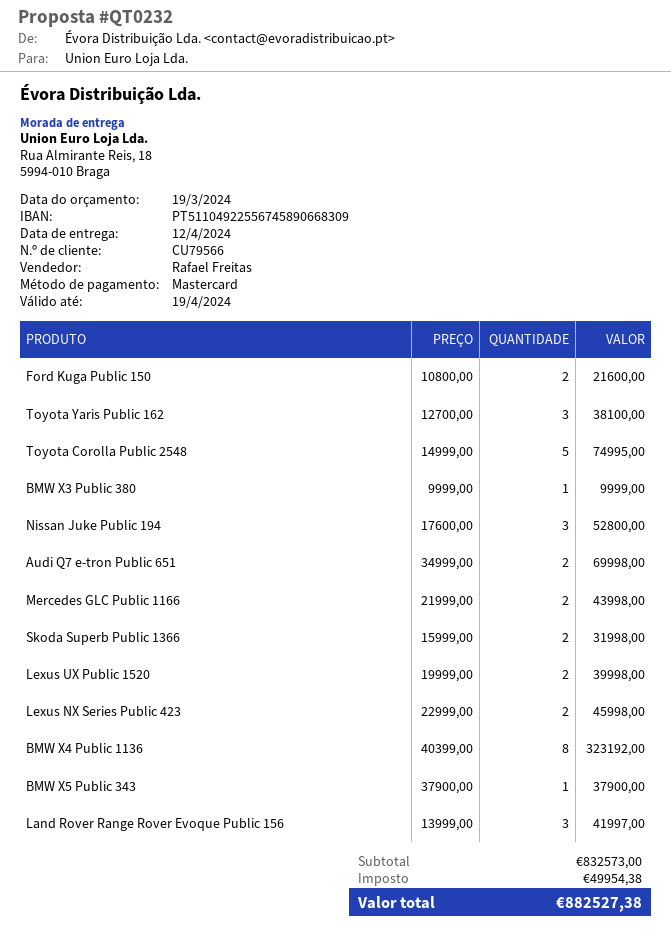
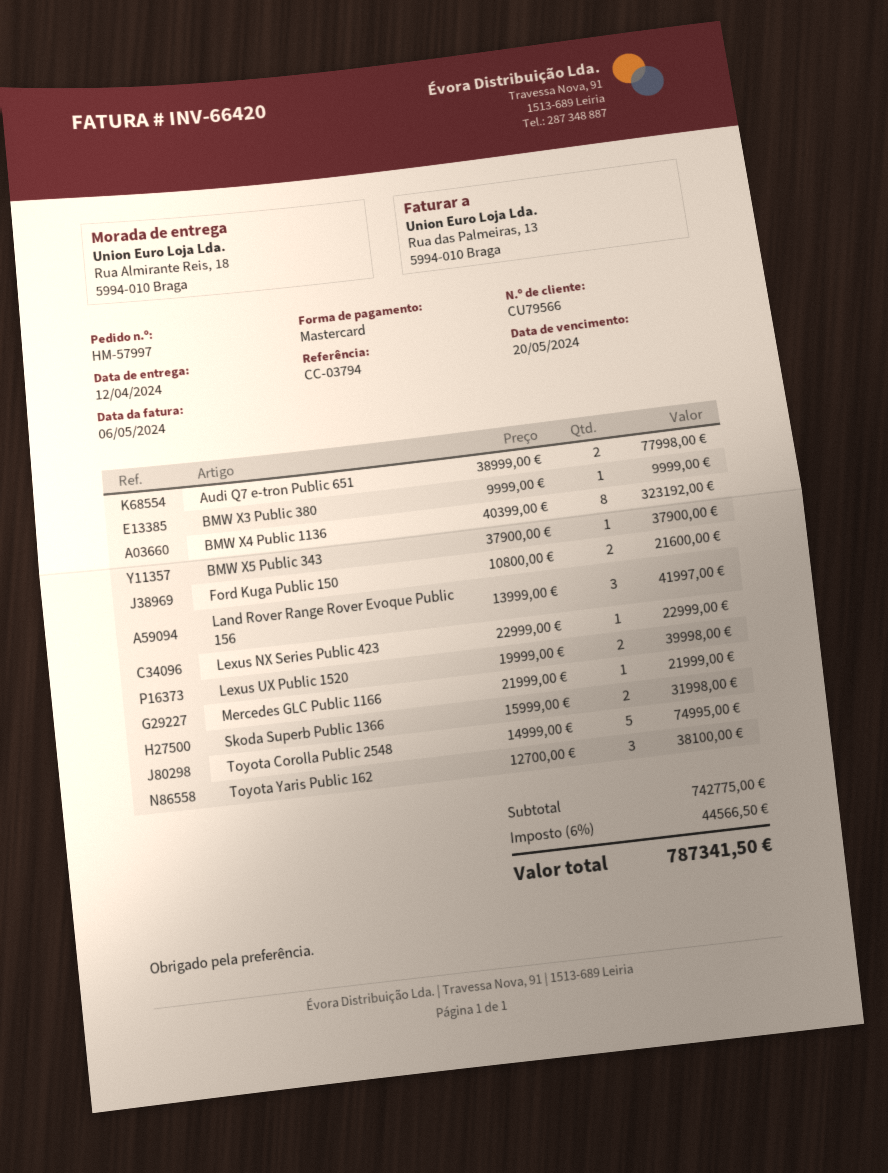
Nissan Juke Public 194: 3 x 17600.00 = 52800.00 -> none
Audi Q7 e-tron Public 651: 2 x 34999.00 = 69998.00 -> 2 x 38999.00 = 77998.00
Mercedes GLC Public 1166: 2 x 21999.00 = 43998.00 -> 1 x 21999.00 = 21999.00
Lexus NX Series Public 423: 2 x 22999.00 = 45998.00 -> 1 x 22999.00 = 22999.00
subtotal: 832573.00 -> 742775.00
tax: 49954.38 -> 44566.50
total: 882527.38 -> 787341.50

